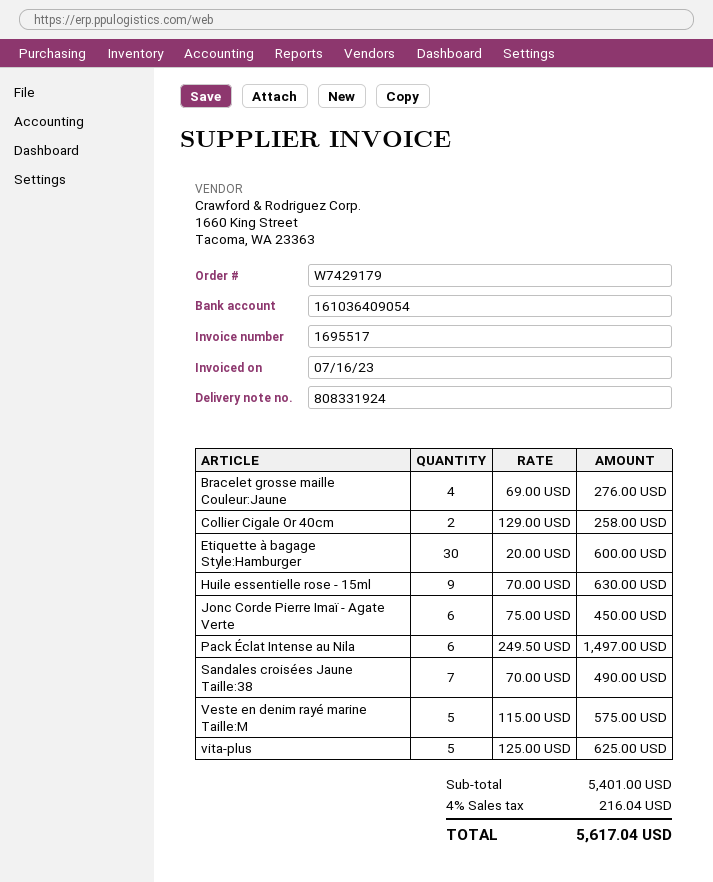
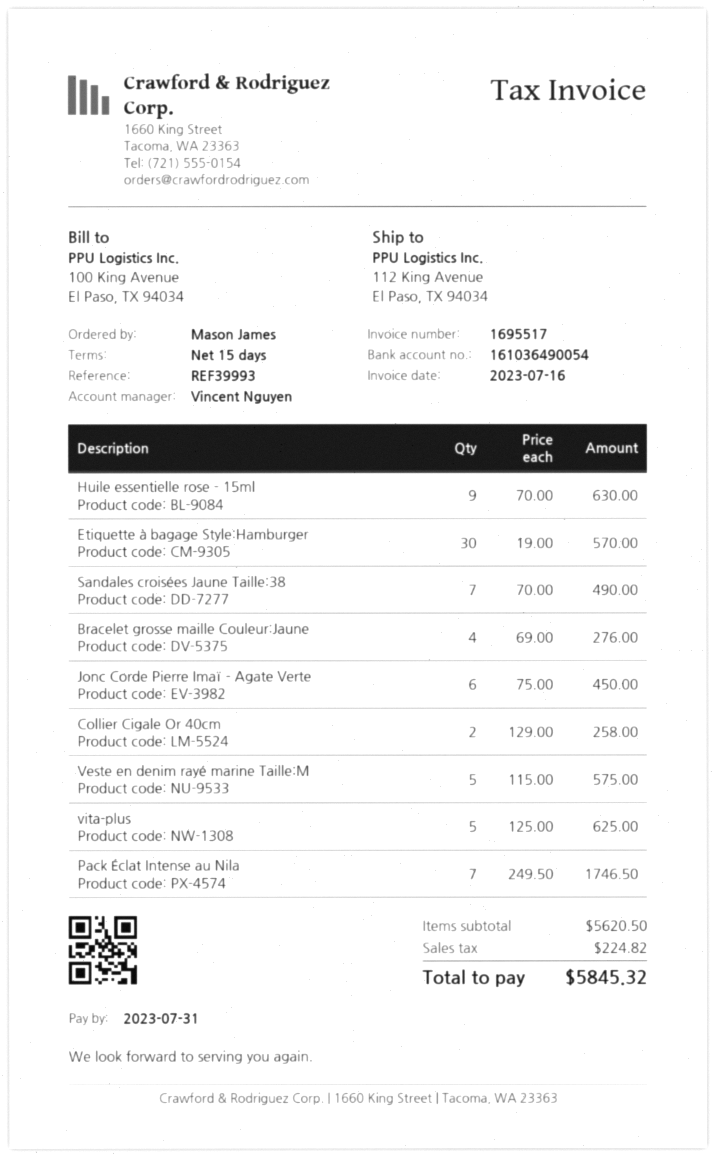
bank account: 161036409054 -> 161036490054
Etiquette à bagage Style:Hamburger: 30 x 20.00 = 600.00 -> 30 x 19.00 = 570.00
Pack Éclat Intense au Nila: 6 x 249.50 = 1497.00 -> 7 x 249.50 = 1746.50
subtotal: 5401.00 -> 5620.50
tax: 216.04 -> 224.82
total: 5617.04 -> 5845.32

